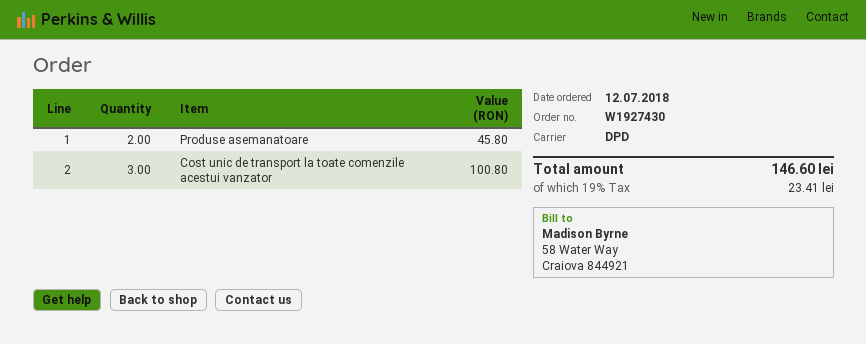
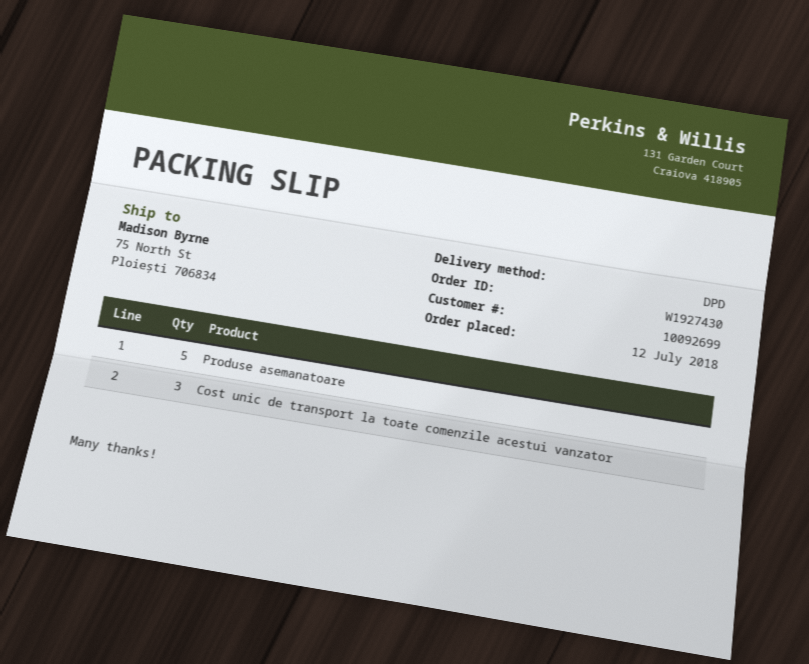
Produse asemanatoare: 2 -> 5

